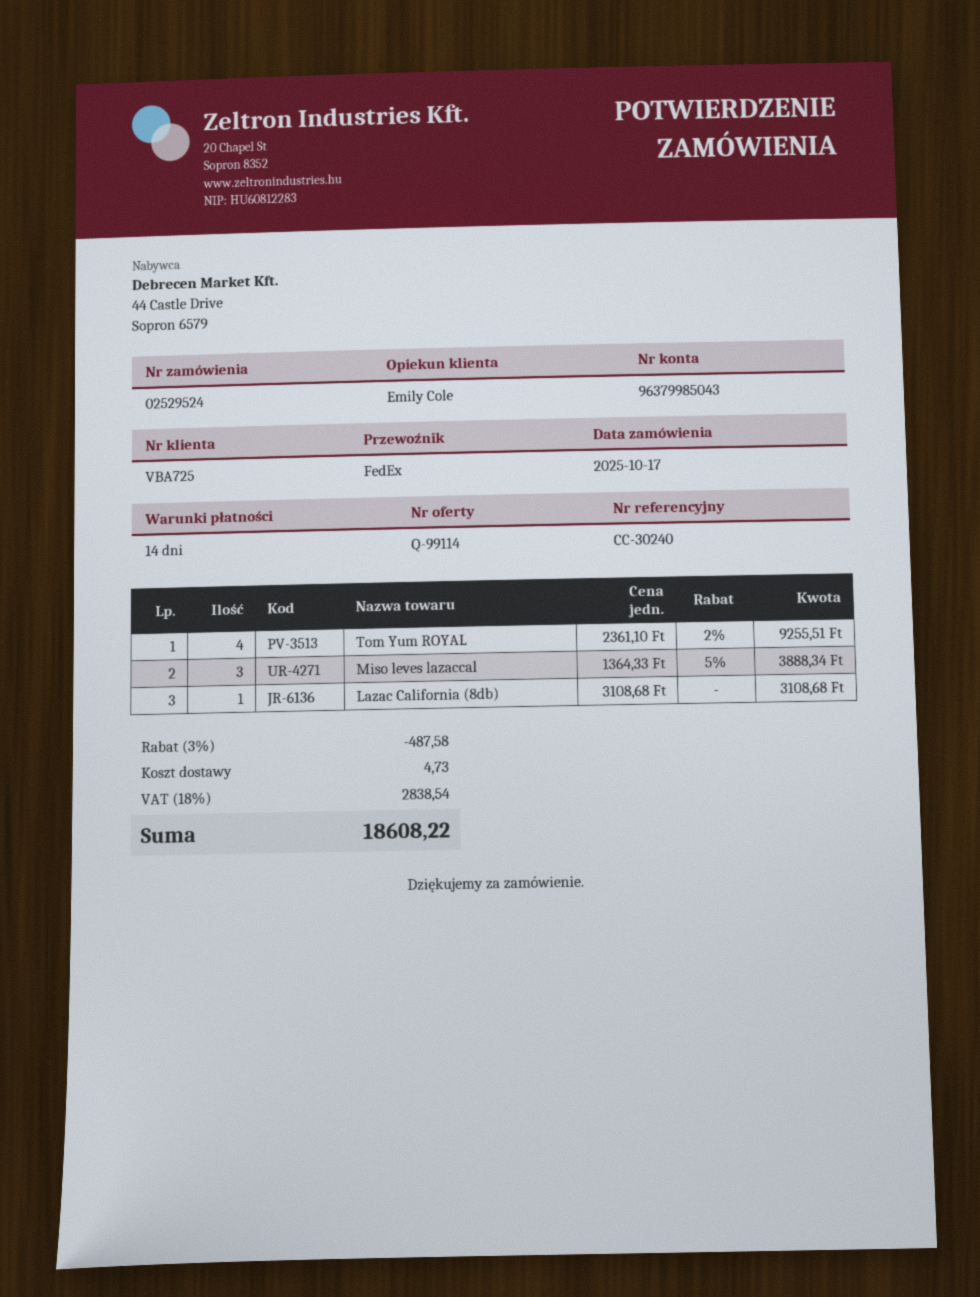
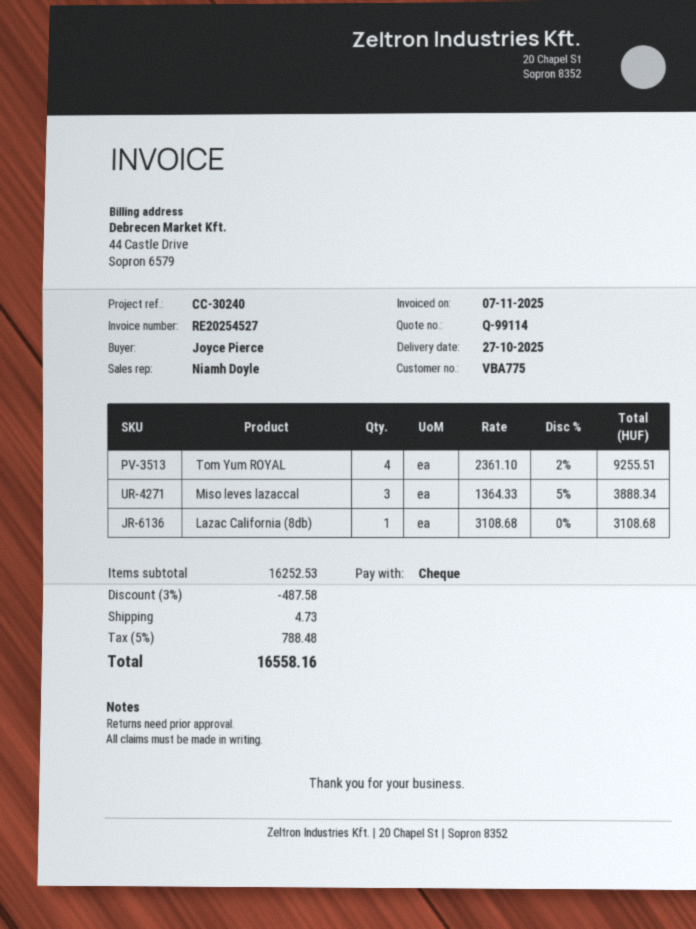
customer number: VBA725 -> VBA775
sales rep: Emily Cole -> Niamh Doyle
tax: 18% = 2838.54 -> 5% = 788.48
total: 18608.22 -> 16558.16

